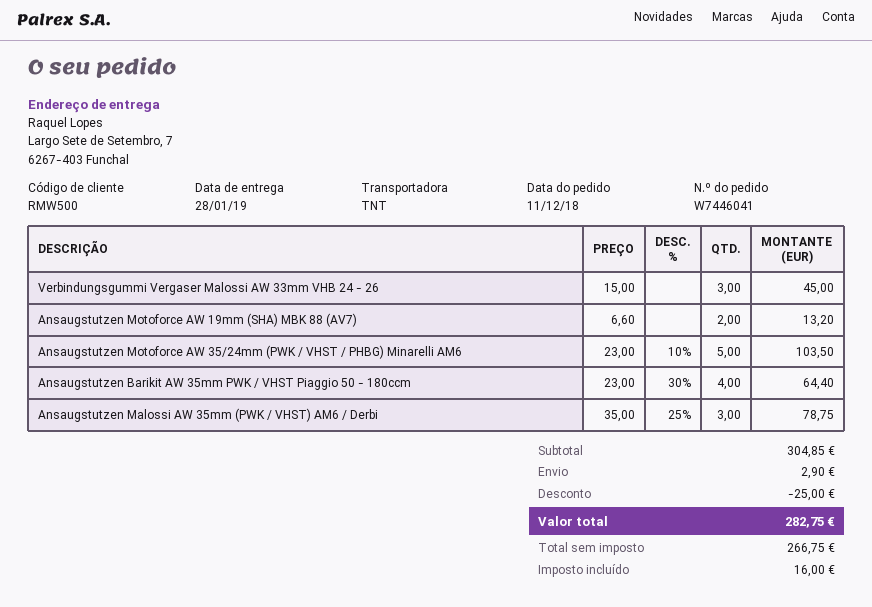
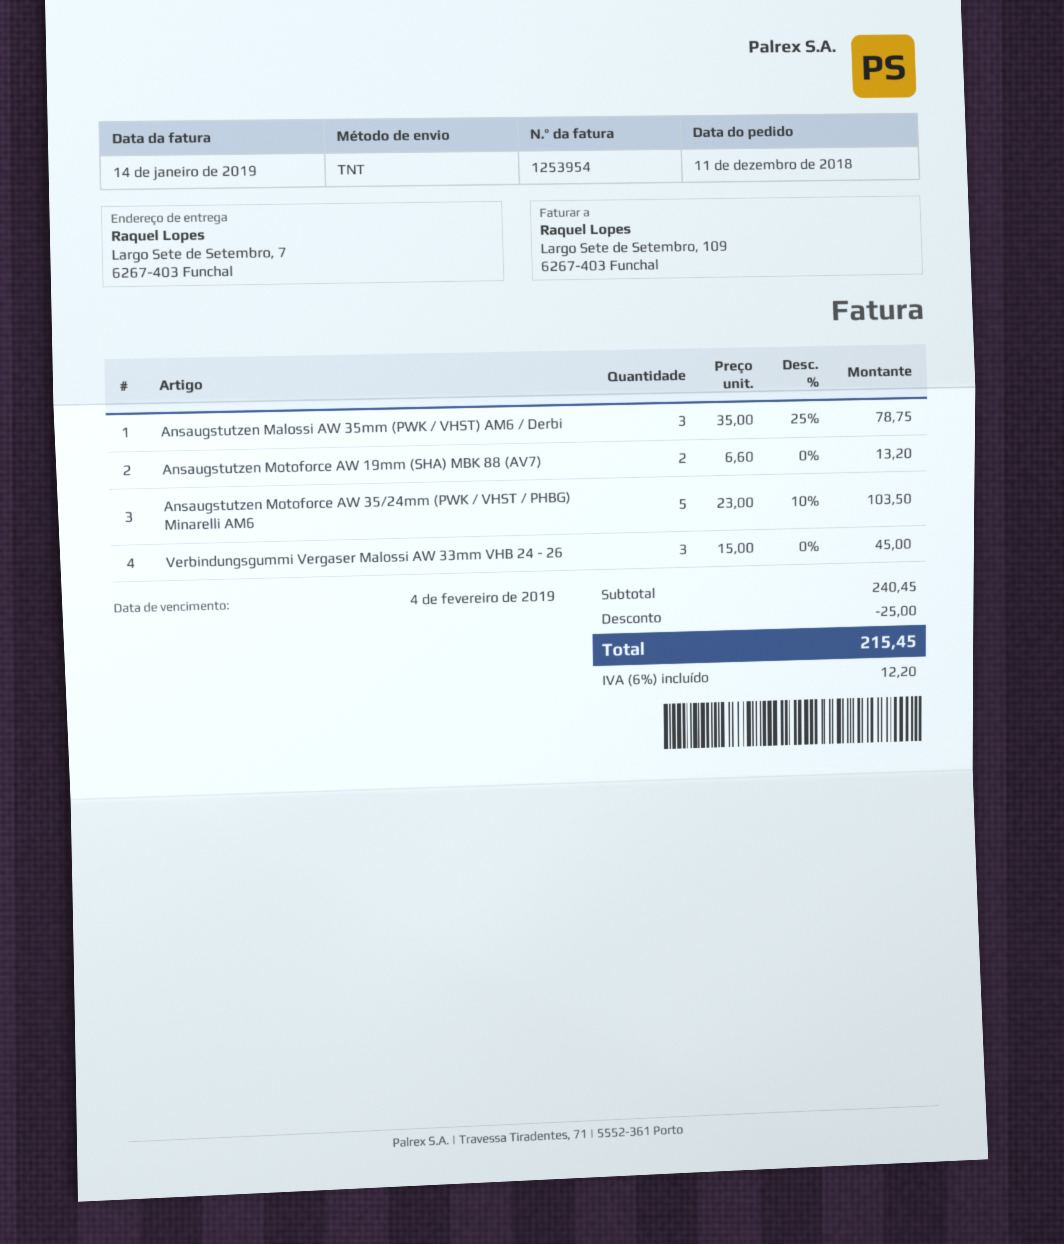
Ansaugstutzen Barikit AW 35mm PWK / VHST Piaggio 50 - 180ccm: 4 x 23.00 - 30% = 64.40 -> none
subtotal: 304.85 -> 240.45
shipping: 2.90 -> none
tax: 16.00 -> 12.20
total: 282.75 -> 215.45

